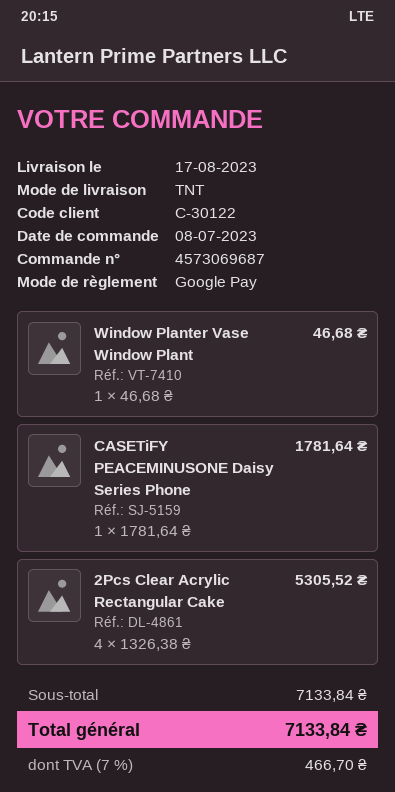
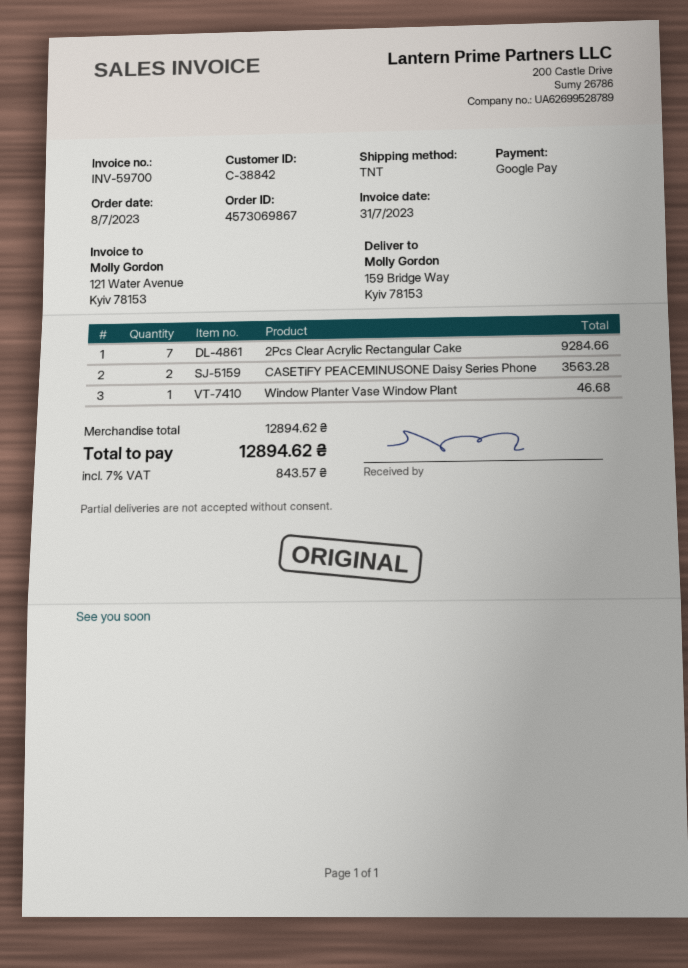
order number: 4573069687 -> 4573069867
customer number: C-30122 -> C-38842
CASETiFY PEACEMINUSONE Daisy Series Phone: 1 for 1781.64 -> 2 for 3563.28
2Pcs Clear Acrylic Rectangular Cake: 4 for 5305.52 -> 7 for 9284.66
subtotal: 7133.84 -> 12894.62
tax: 7% = 466.70 -> 7% = 843.57
total: 7133.84 -> 12894.62

